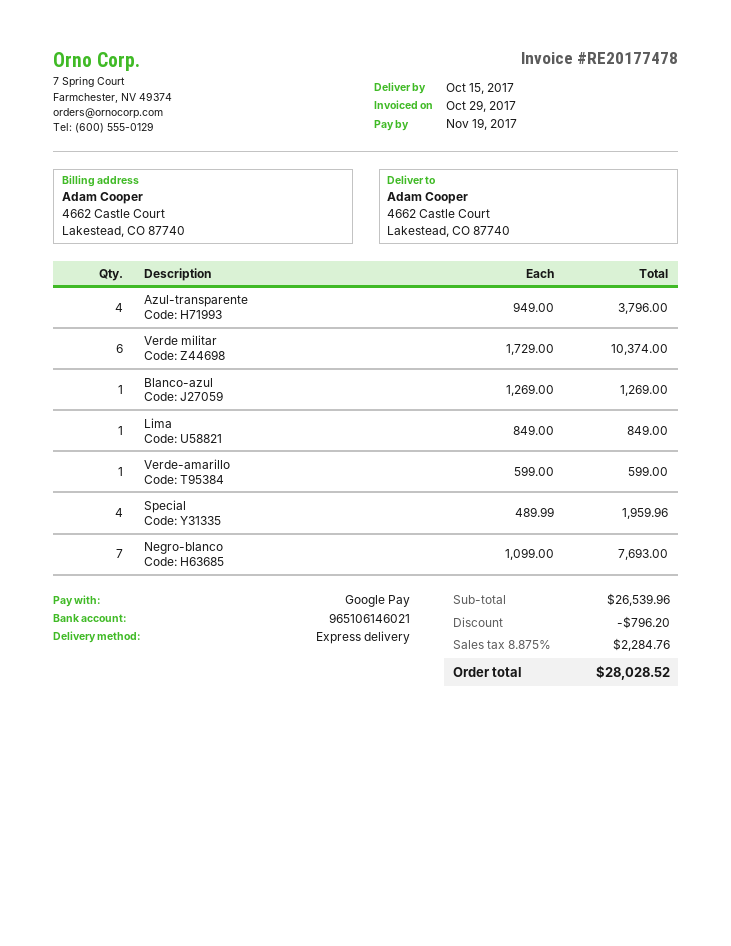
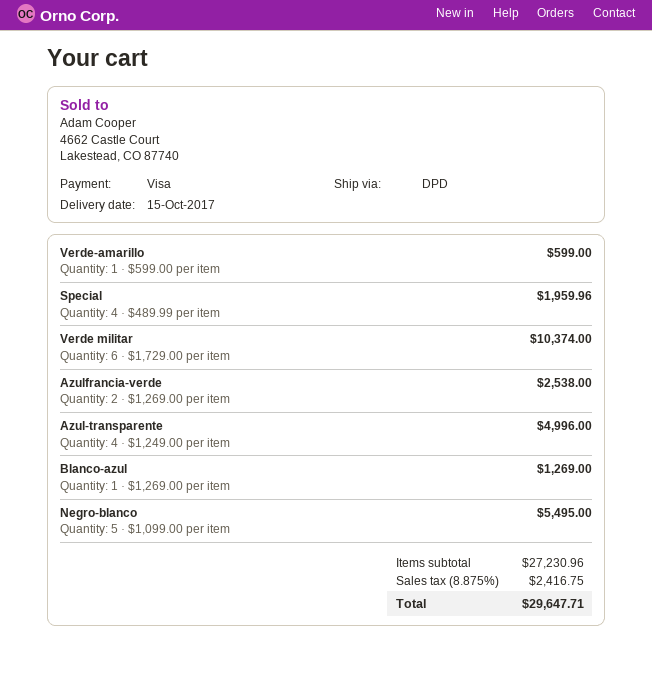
payment method: Google Pay -> Visa
shipping method: express -> DPD
Azul-transparente: 4 x 949.00 = 3796.00 -> 4 x 1249.00 = 4996.00
Lima: 1 x 849.00 = 849.00 -> none
Negro-blanco: 7 x 1099.00 = 7693.00 -> 5 x 1099.00 = 5495.00
Azulfrancia-verde: none -> 2 x 1269.00 = 2538.00
subtotal: 26539.96 -> 27230.96
discount: 796.20 -> none
tax: 8.875% = 2284.76 -> 8.875% = 2416.75
total: 28028.52 -> 29647.71

